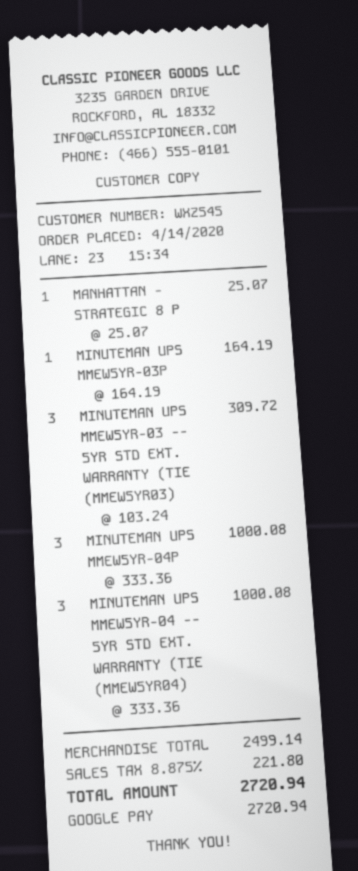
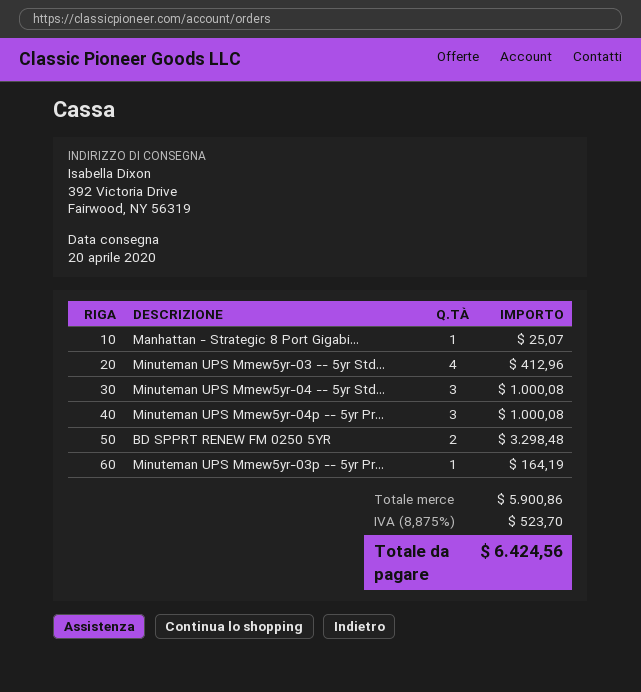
MINUTEMAN UPS MMEW5YR-03 -- 5YR STD EXT. WARRANTY (TIE (MMEW5YR03): 3 for 309.72 -> 4 for 412.96
BD SPPRT RENEW FM 0250 5YR: none -> 2 for 3298.48
subtotal: 2499.14 -> 5900.86
tax: 8.875% = 221.80 -> 8.875% = 523.70
total: 2720.94 -> 6424.56

